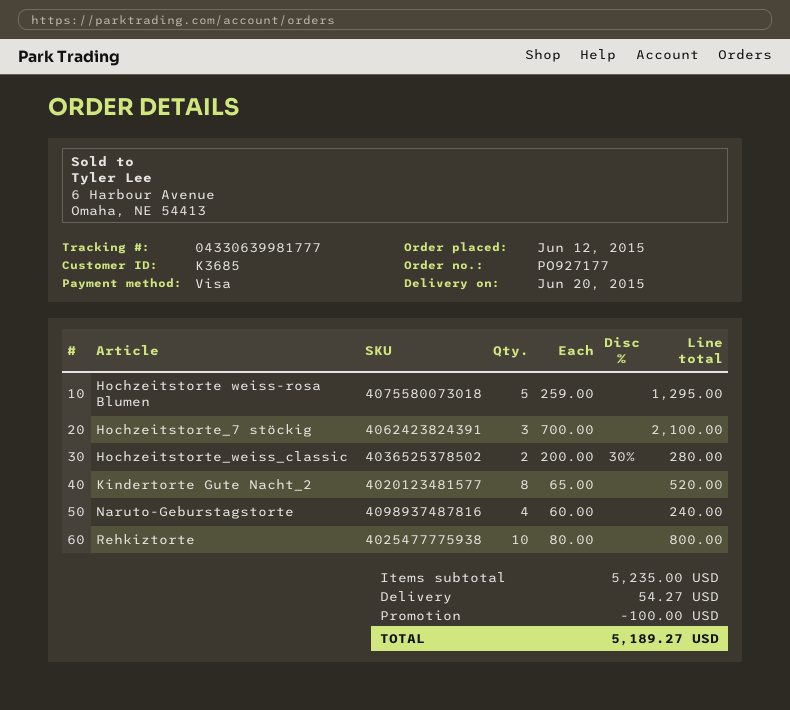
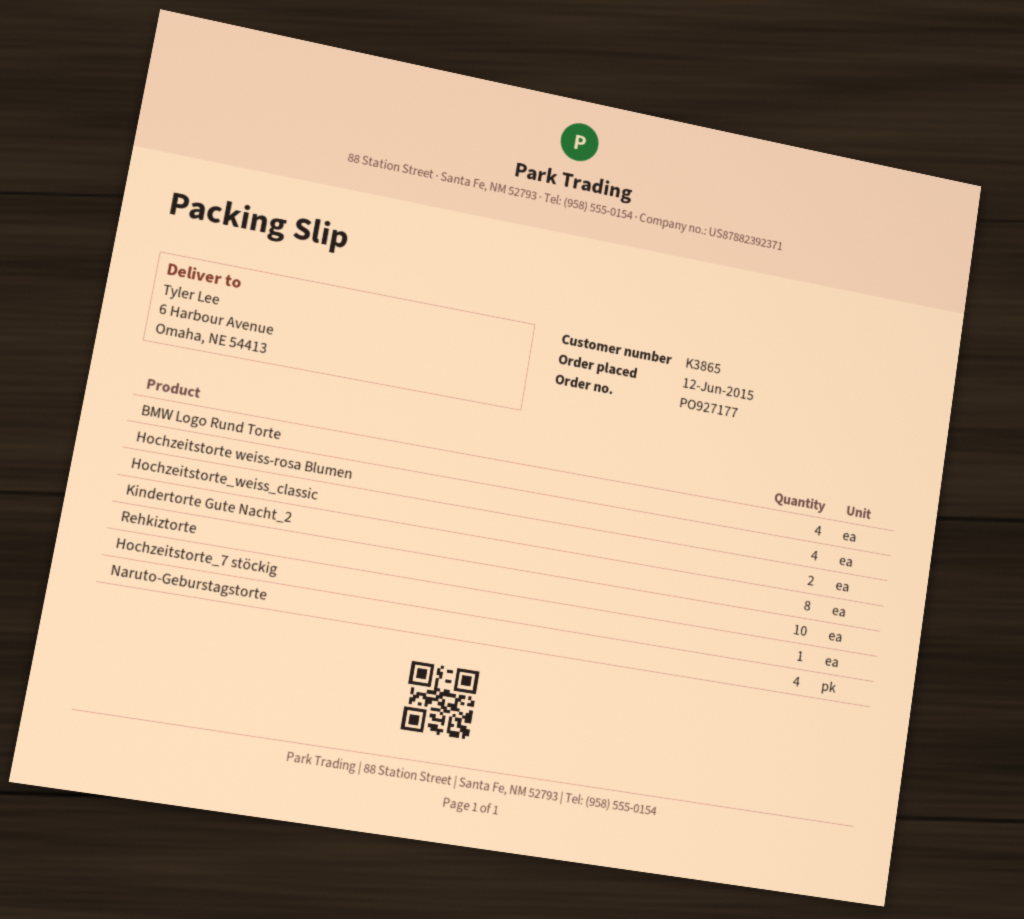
customer number: K3685 -> K3865
Hochzeitstorte weiss-rosa Blumen: 5 -> 4
Hochzeitstorte_7 stöckig: 3 -> 1
BMW Logo Rund Torte: none -> 4

